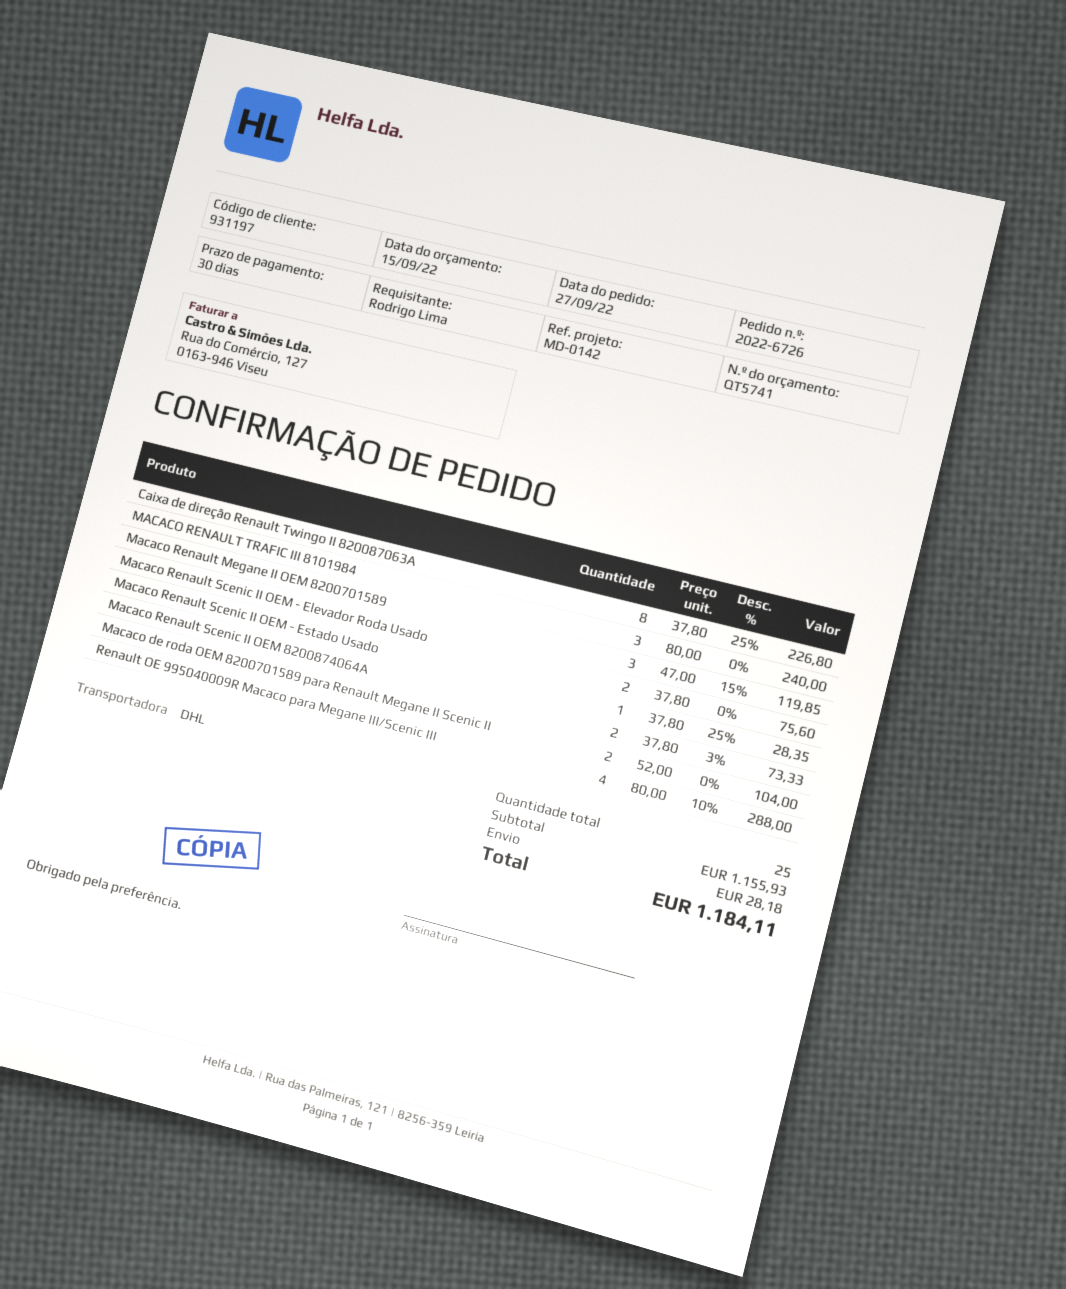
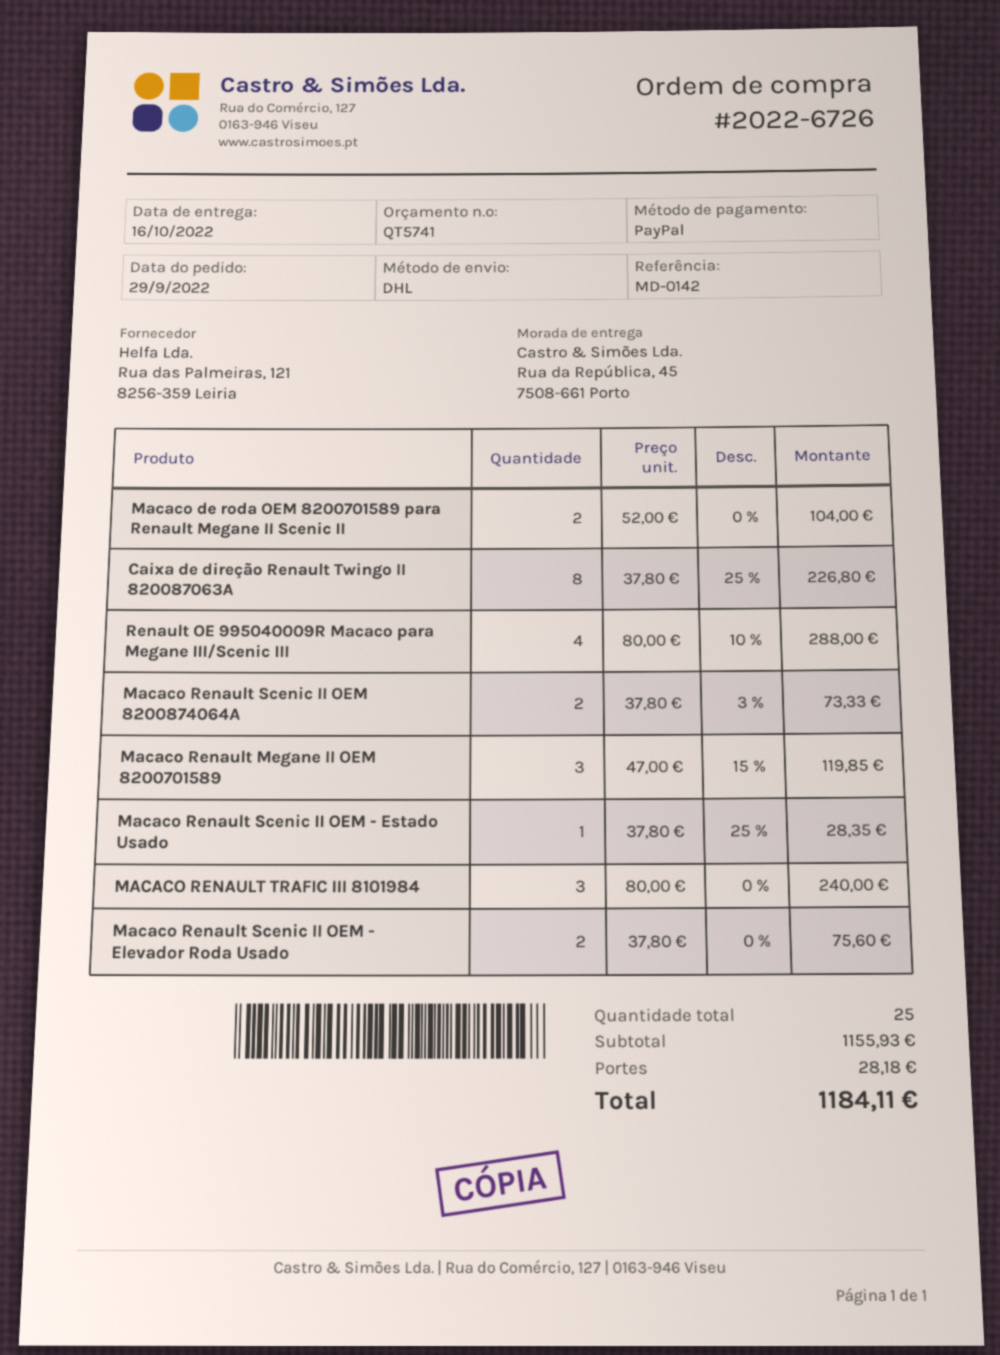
order date: 2022-09-27 -> 2022-09-29

